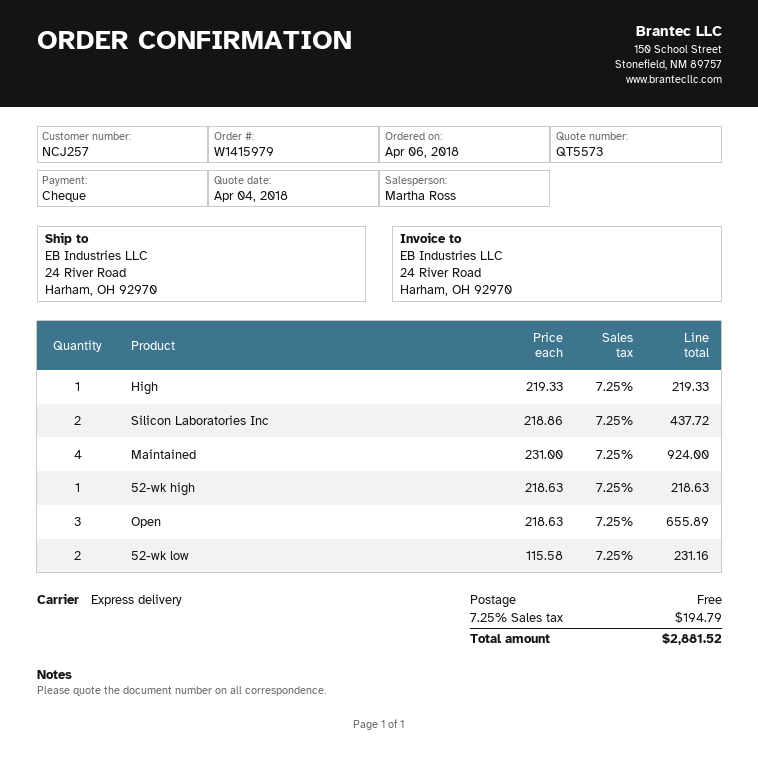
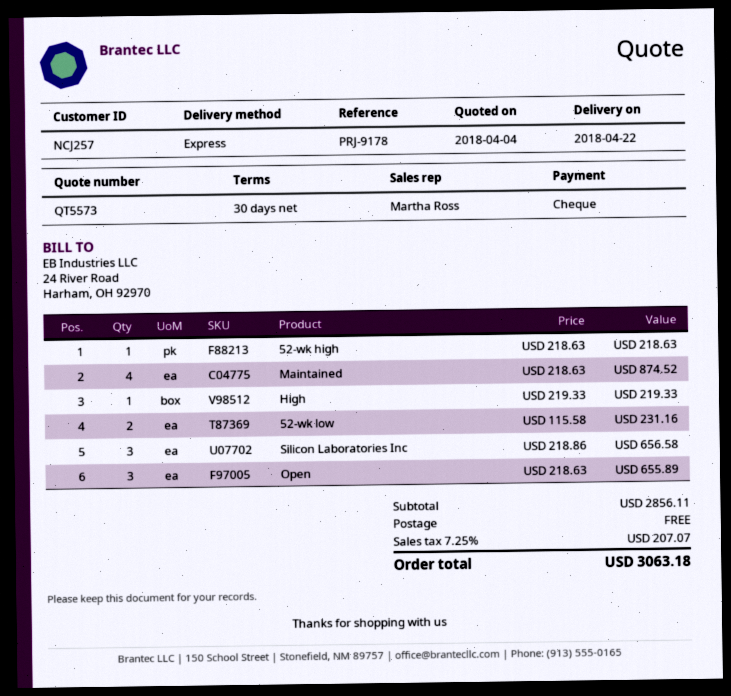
Silicon Laboratories Inc: 2 x 218.86 = 437.72 -> 3 x 218.86 = 656.58
Maintained: 4 x 231.00 = 924.00 -> 4 x 218.63 = 874.52
tax: 7.25% = 194.79 -> 7.25% = 207.07
total: 2881.52 -> 3063.18

